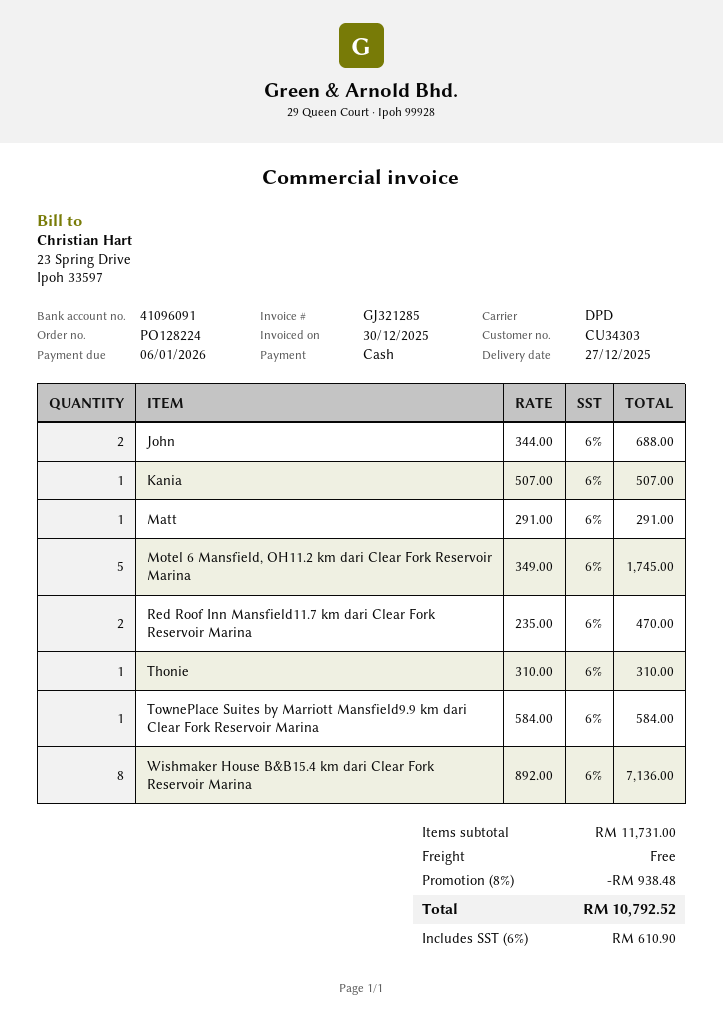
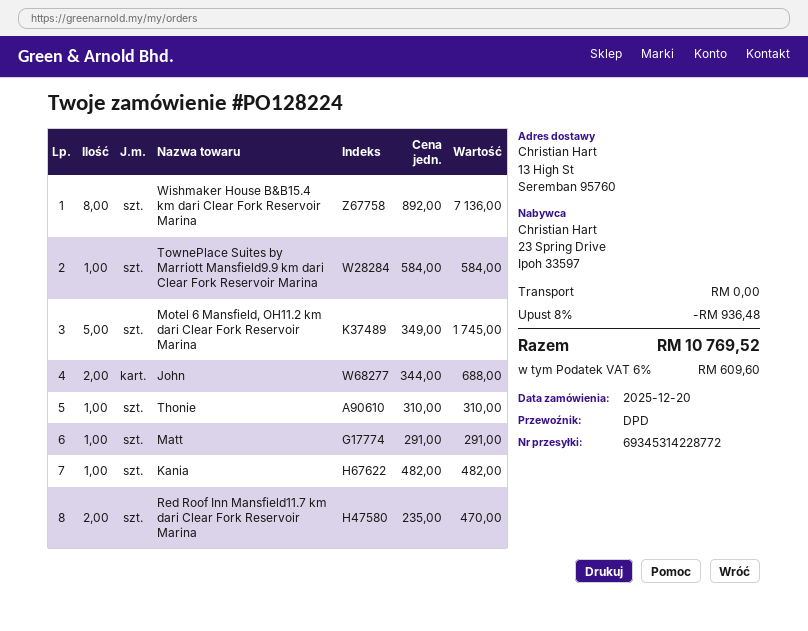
Kania: 1 x 507.00 = 507.00 -> 1 x 482.00 = 482.00
discount: 8% = 938.48 -> 8% = 936.48
tax: 6% = 610.90 -> 6% = 609.60
total: 10792.52 -> 10769.52

